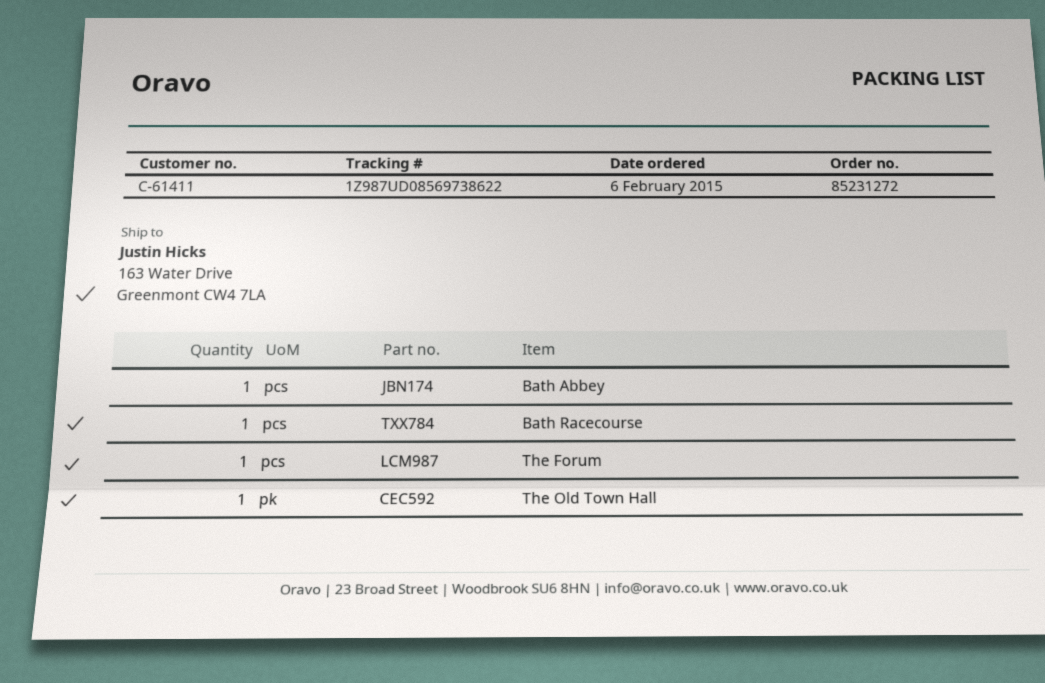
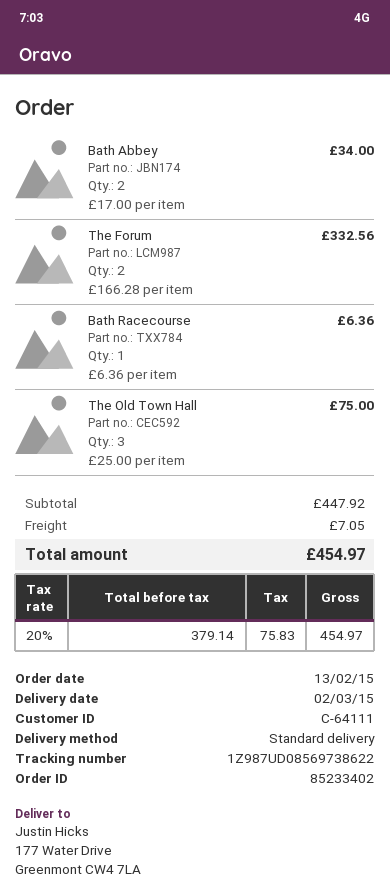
order number: 85231272 -> 85233402
order date: 2015-02-06 -> 2015-02-13
customer number: C-61411 -> C-64111
ship to: 163 Water Drive, Greenmont CW4 7LA -> 177 Water Drive, Greenmont CW4 7LA
Bath Abbey: 1 -> 2
The Forum: 1 -> 2
The Old Town Hall: 1 -> 3

